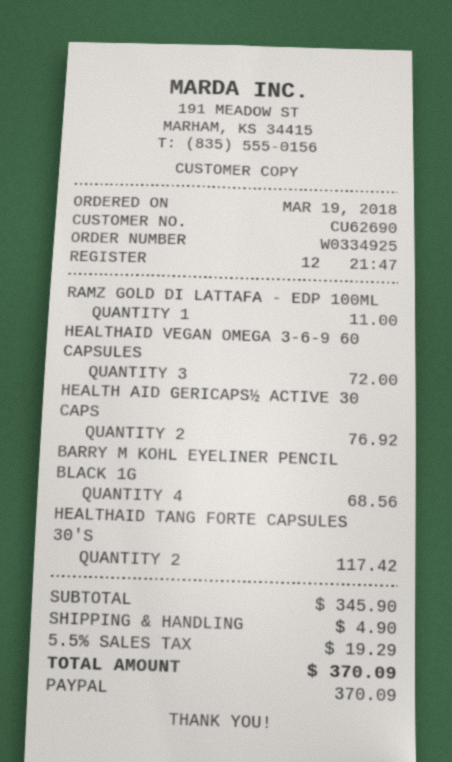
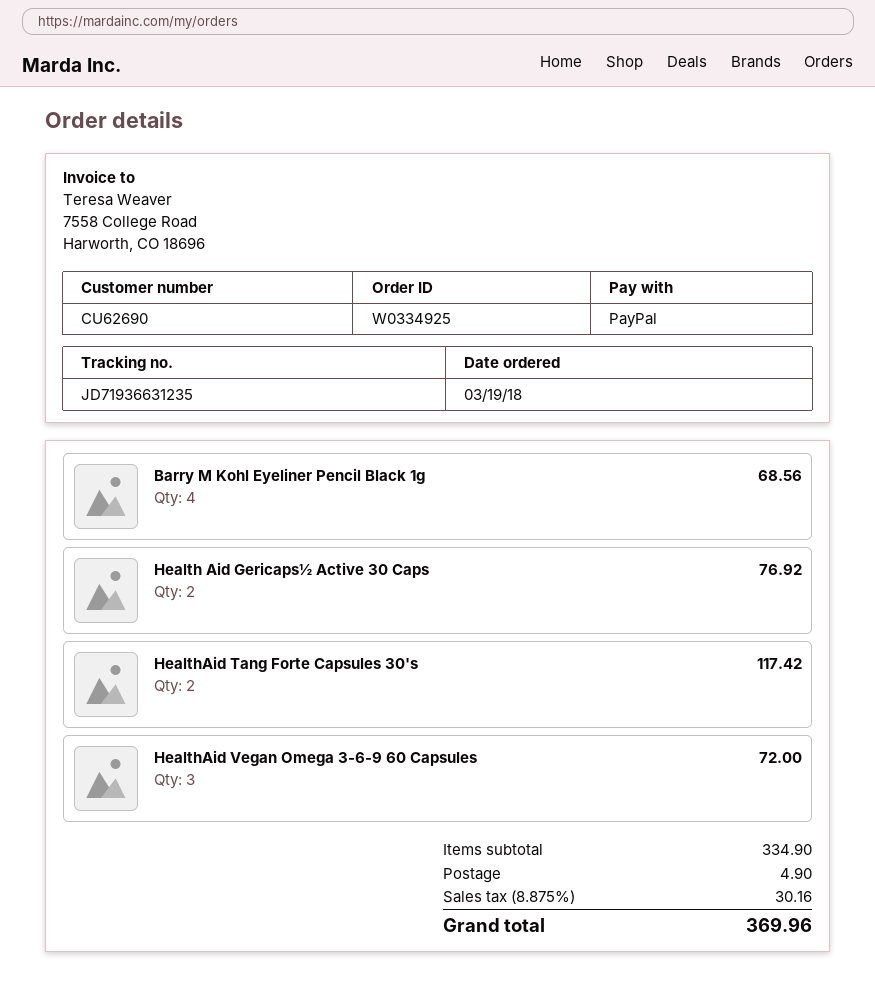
RAMZ GOLD DI LATTAFA - EDP 100ML: 1 for 11.00 -> none
subtotal: 345.90 -> 334.90
tax: 5.5% = 19.29 -> 8.875% = 30.16
total: 370.09 -> 369.96

